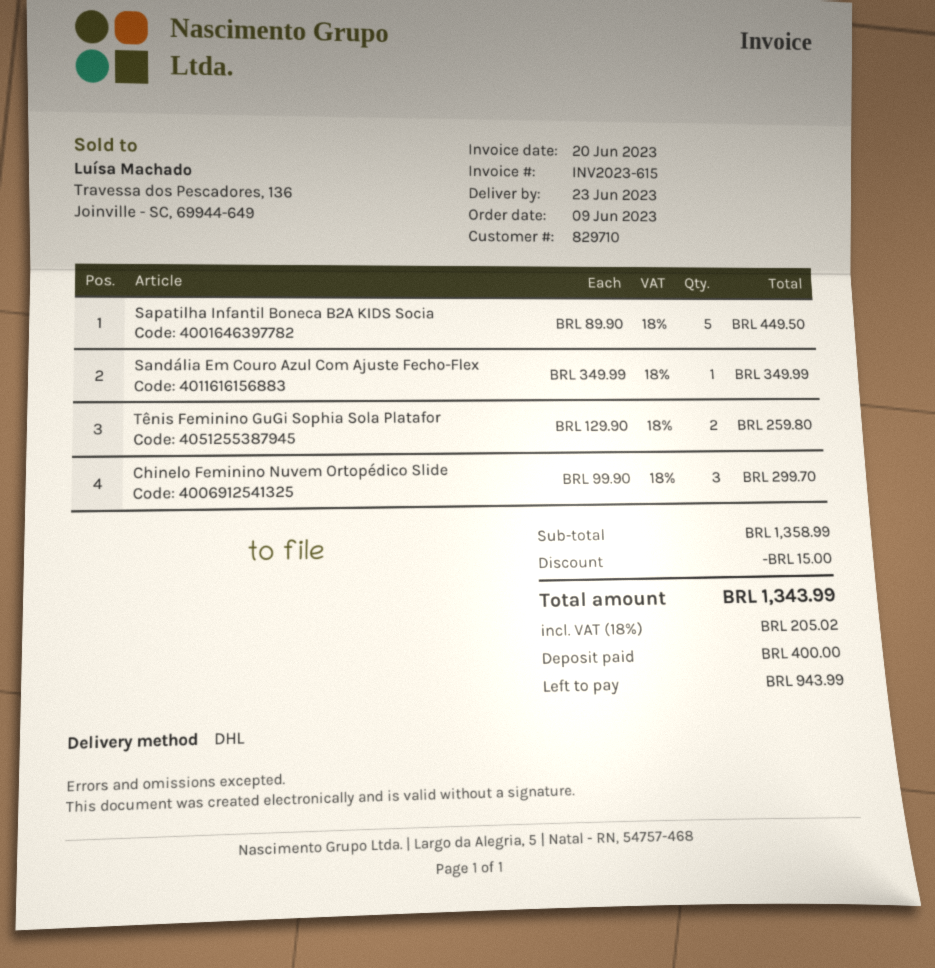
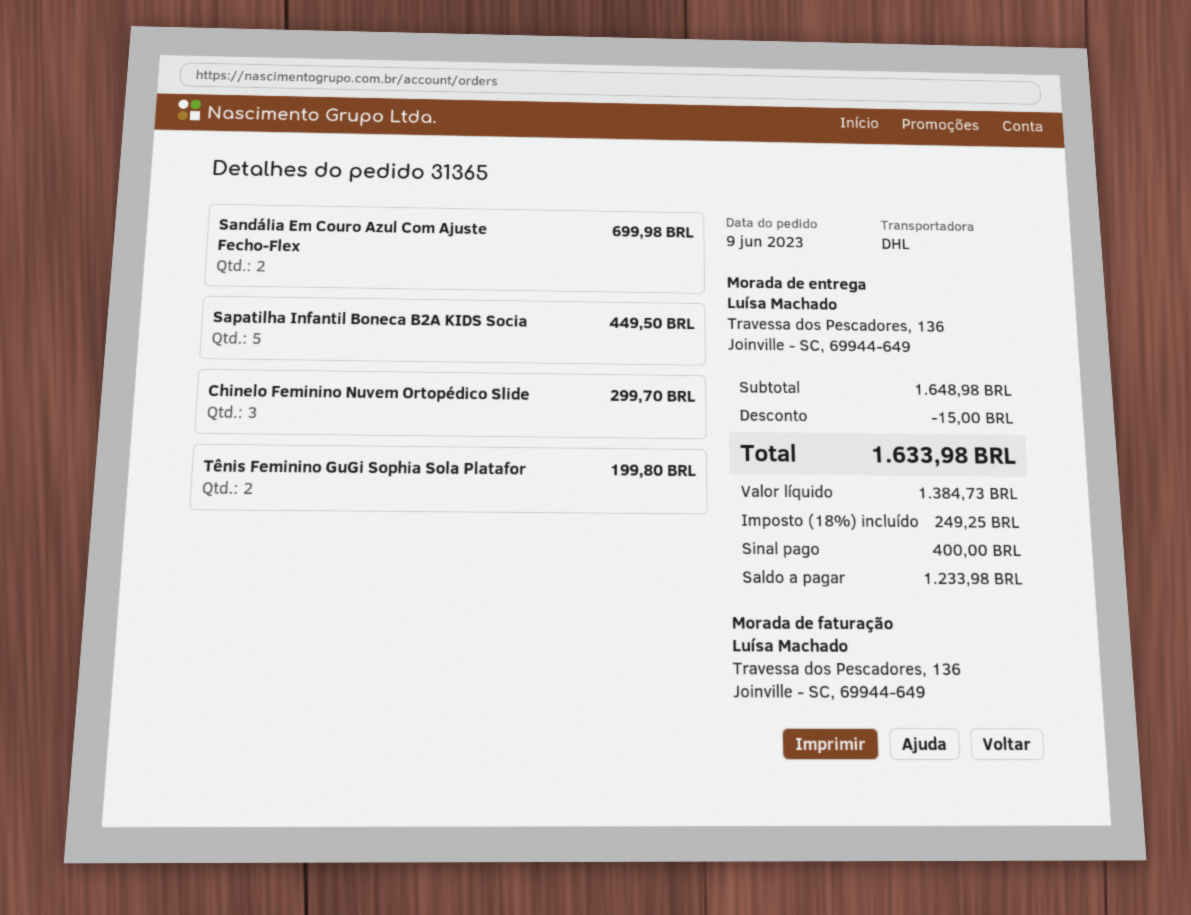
Sandália Em Couro Azul Com Ajuste Fecho-Flex: 1 for 349.99 -> 2 for 699.98
Tênis Feminino GuGi Sophia Sola Platafor: 2 for 259.80 -> 2 for 199.80
subtotal: 1358.99 -> 1648.98
tax: 18% = 205.02 -> 18% = 249.25
total: 1343.99 -> 1633.98
balance: 943.99 -> 1233.98

